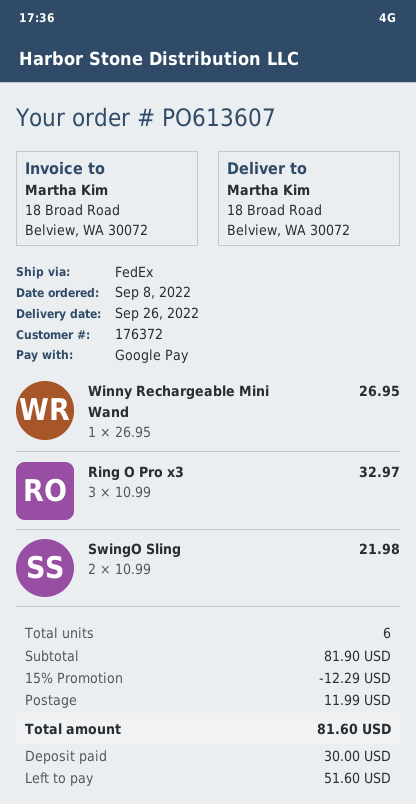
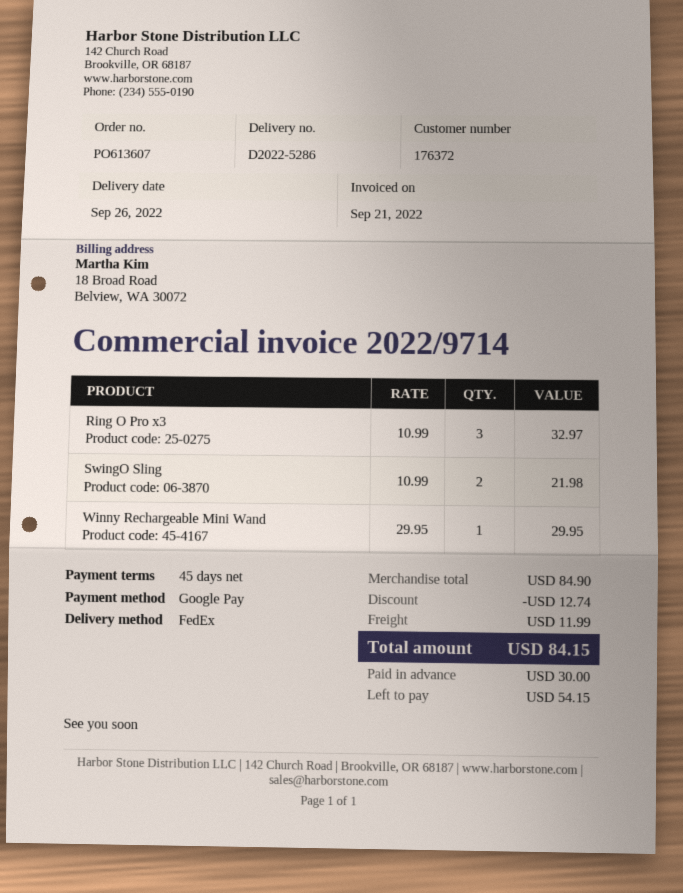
Winny Rechargeable Mini Wand: 1 x 26.95 = 26.95 -> 1 x 29.95 = 29.95
subtotal: 81.90 -> 84.90
discount: 12.29 -> 12.74
total: 81.60 -> 84.15
balance: 51.60 -> 54.15

